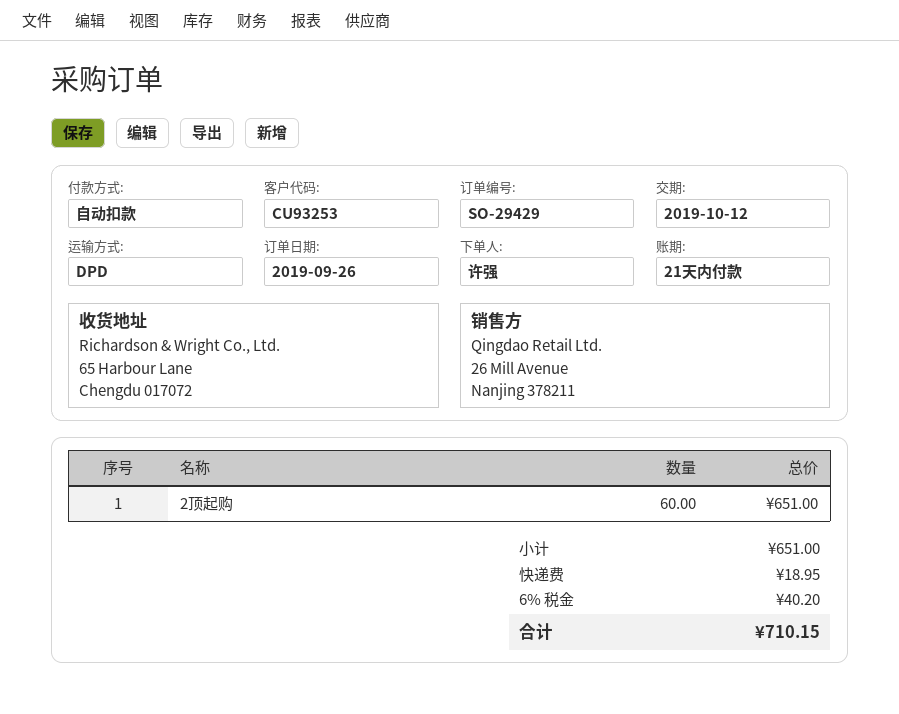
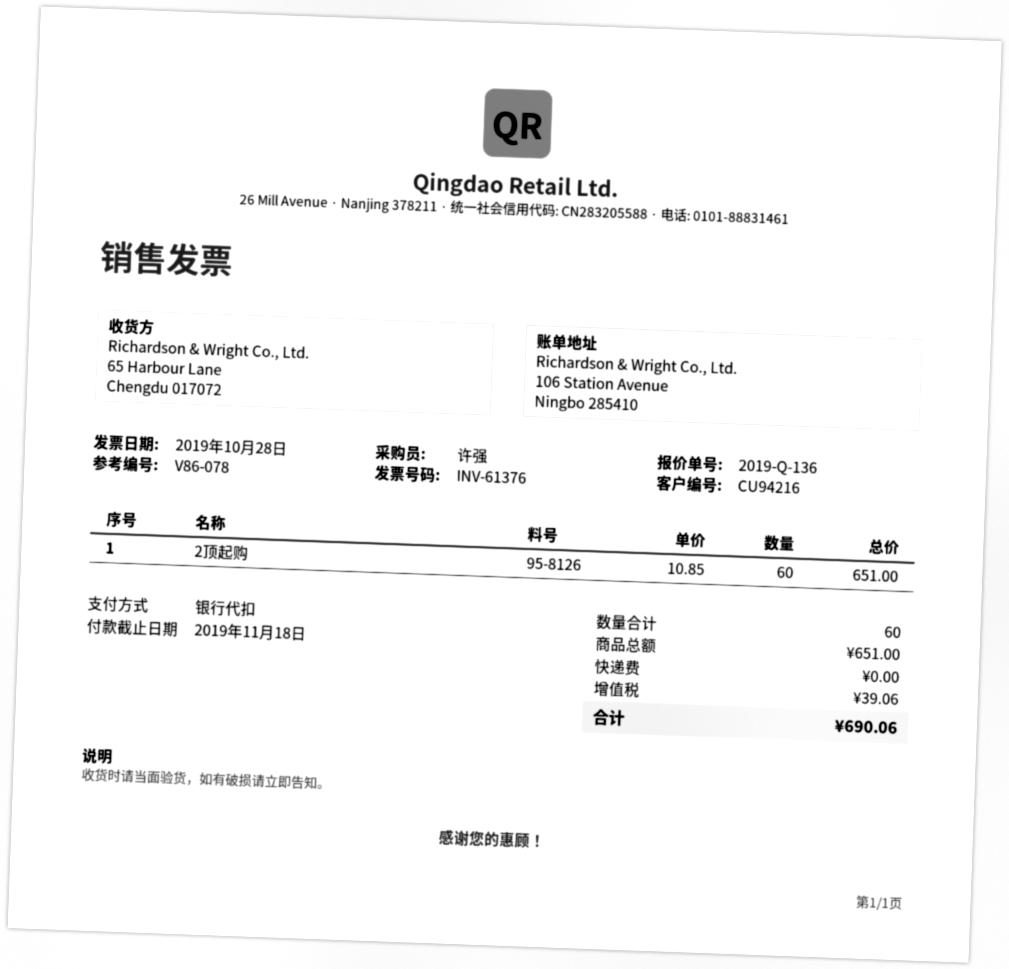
customer number: CU93253 -> CU94216
shipping: 18.95 -> 0.00
tax: 40.20 -> 39.06
total: 710.15 -> 690.06

